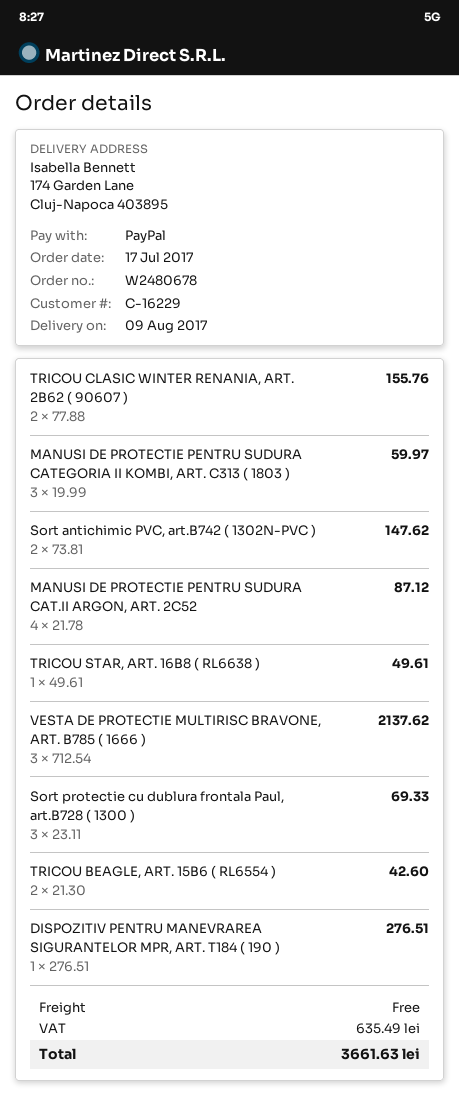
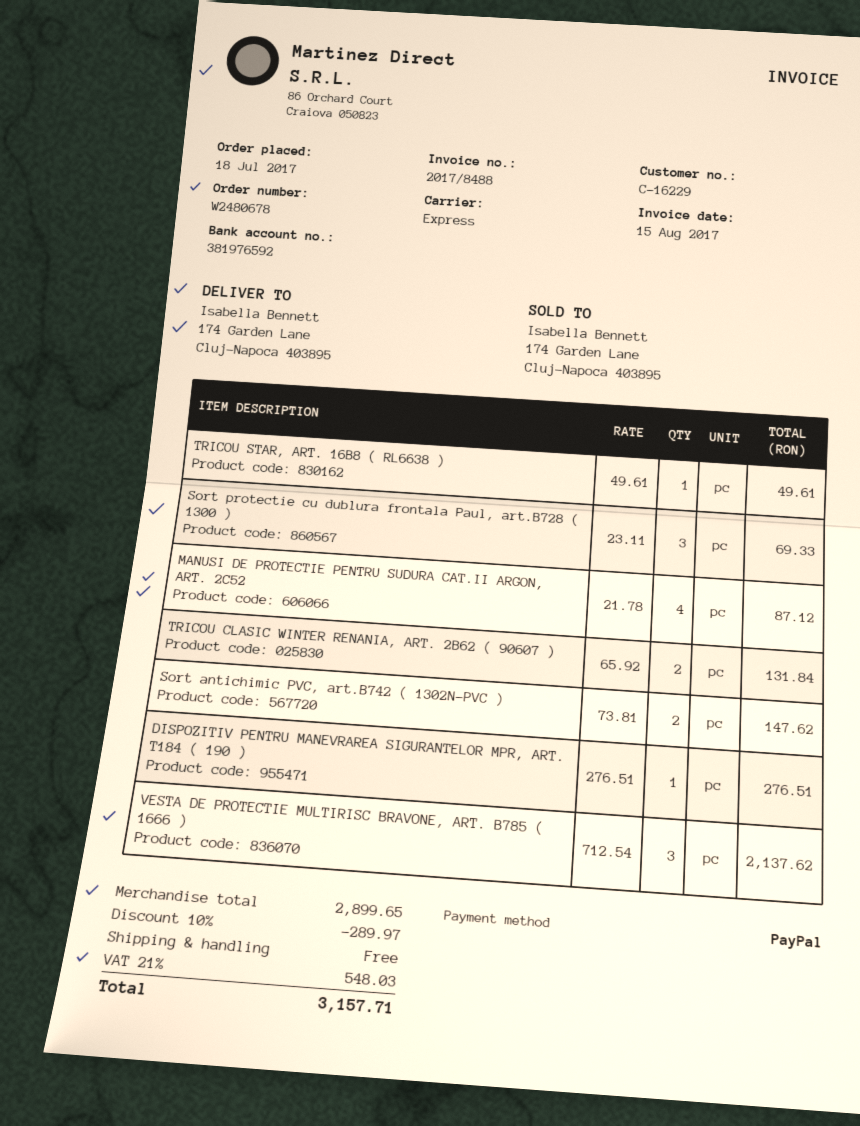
order date: 2017-07-17 -> 2017-07-18
TRICOU CLASIC WINTER RENANIA, ART. 2B62 ( 90607 ): 2 x 77.88 = 155.76 -> 2 x 65.92 = 131.84
MANUSI DE PROTECTIE PENTRU SUDURA CATEGORIA II KOMBI, ART. C313 ( 1803 ): 3 x 19.99 = 59.97 -> none
TRICOU BEAGLE, ART. 15B6 ( RL6554 ): 2 x 21.30 = 42.60 -> none
discount: none -> 10% = 289.97
tax: 635.49 -> 548.03
total: 3661.63 -> 3157.71

